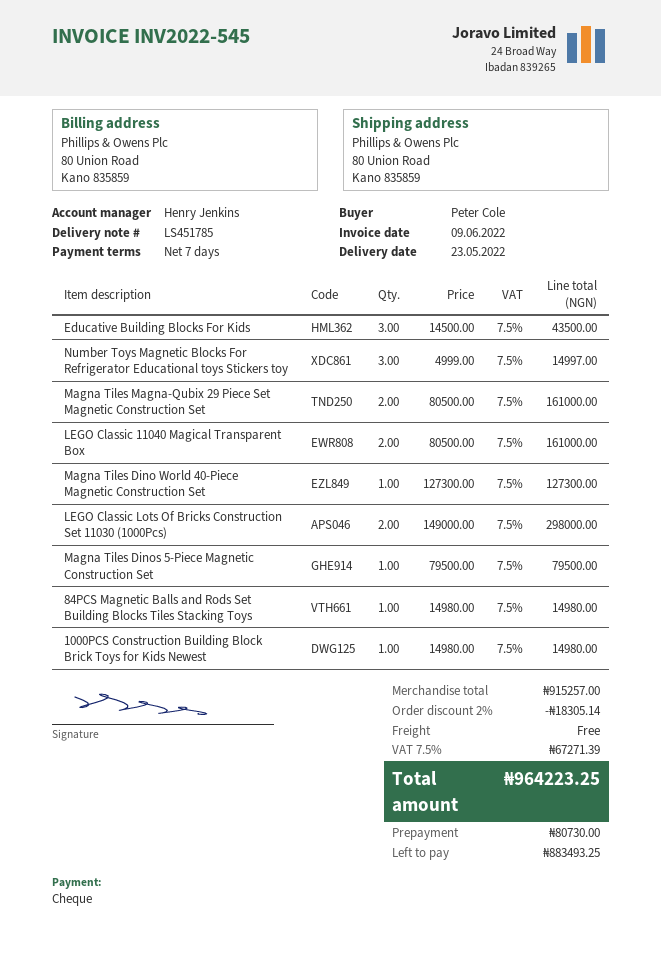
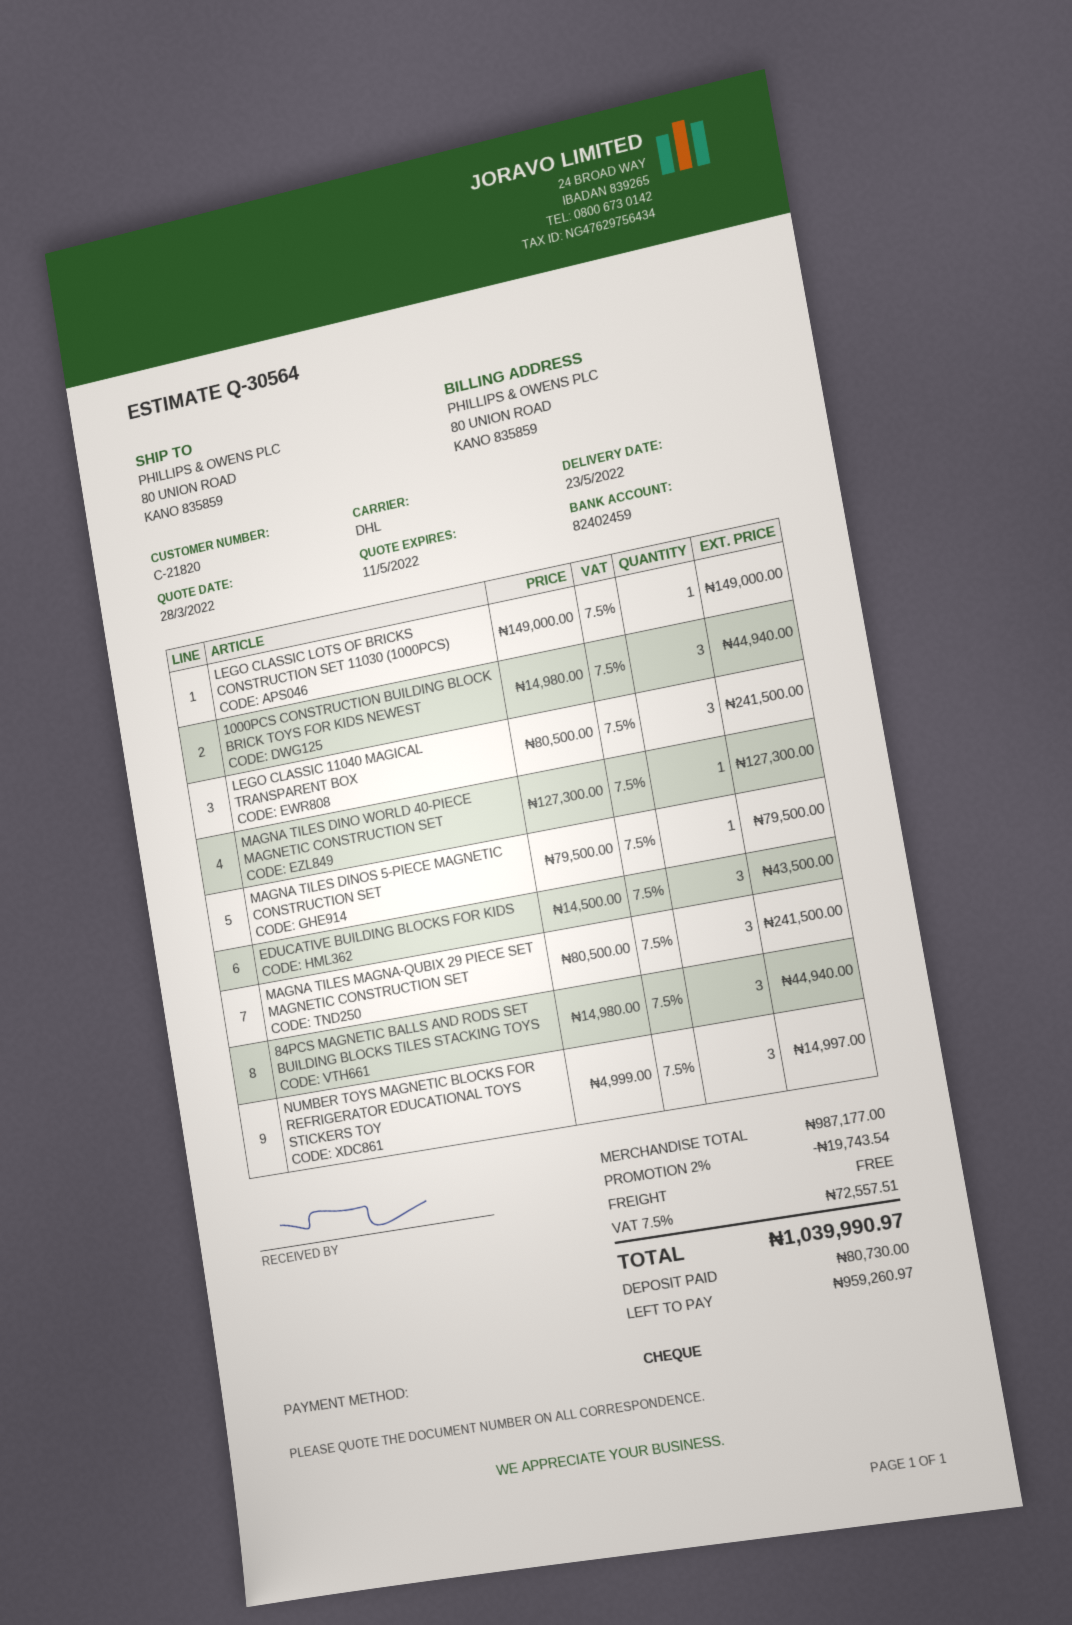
Magna Tiles Magna-Qubix 29 Piece Set Magnetic Construction Set: 2 x 80500.00 = 161000.00 -> 3 x 80500.00 = 241500.00
LEGO Classic 11040 Magical Transparent Box: 2 x 80500.00 = 161000.00 -> 3 x 80500.00 = 241500.00
LEGO Classic Lots Of Bricks Construction Set 11030 (1000Pcs): 2 x 149000.00 = 298000.00 -> 1 x 149000.00 = 149000.00
84PCS Magnetic Balls and Rods Set Building Blocks Tiles Stacking Toys: 1 x 14980.00 = 14980.00 -> 3 x 14980.00 = 44940.00
1000PCS Construction Building Block Brick Toys for Kids Newest: 1 x 14980.00 = 14980.00 -> 3 x 14980.00 = 44940.00
subtotal: 915257.00 -> 987177.00
discount: 2% = 18305.14 -> 2% = 19743.54
tax: 7.5% = 67271.39 -> 7.5% = 72557.51
total: 964223.25 -> 1039990.97
balance: 883493.25 -> 959260.97

